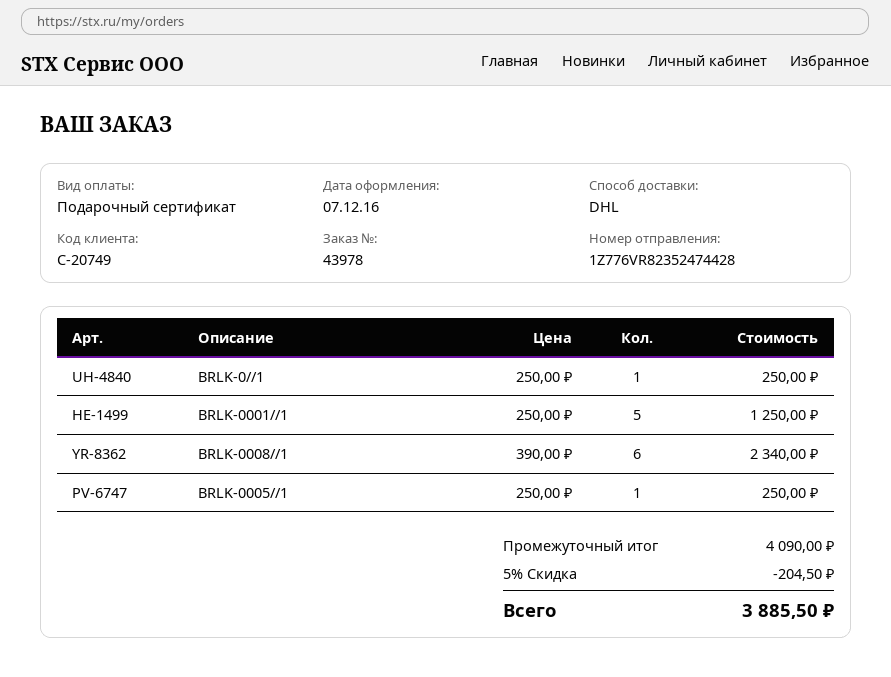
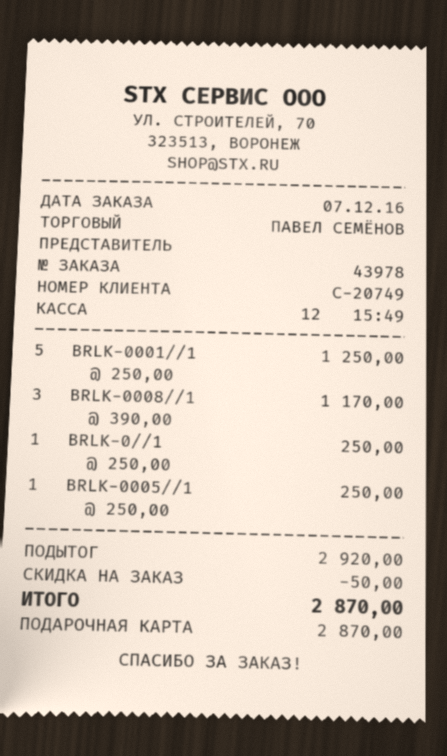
BRLK-0008//1: 6 x 390.00 = 2340.00 -> 3 x 390.00 = 1170.00
subtotal: 4090.00 -> 2920.00
discount: 204.50 -> 50.00
total: 3885.50 -> 2870.00

